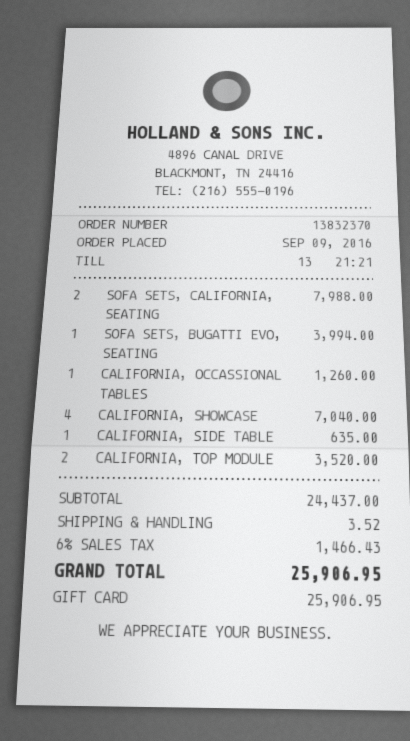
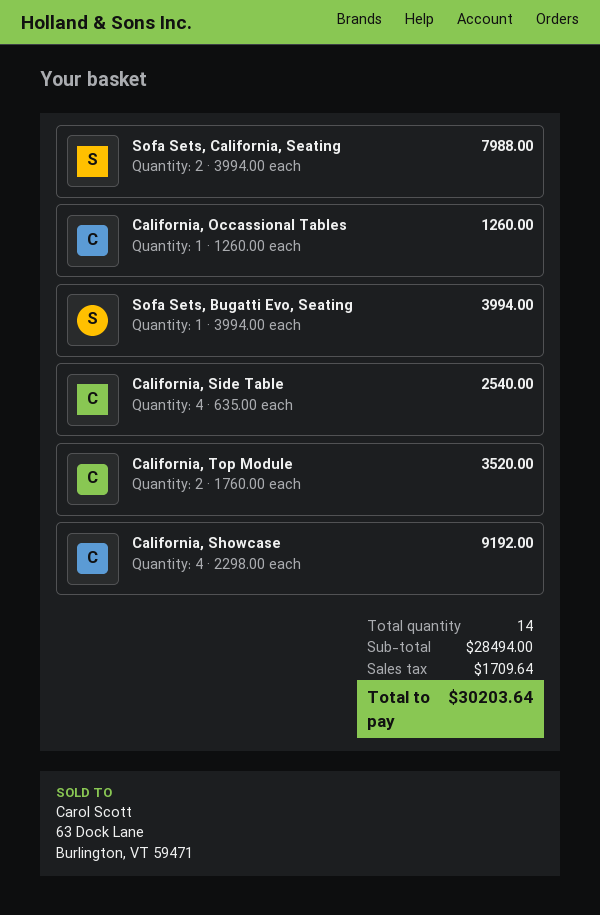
CALIFORNIA, SHOWCASE: 4 for 7040.00 -> 4 for 9192.00
CALIFORNIA, SIDE TABLE: 1 for 635.00 -> 4 for 2540.00
subtotal: 24437.00 -> 28494.00
shipping: 3.52 -> none
tax: 1466.43 -> 1709.64
total: 25906.95 -> 30203.64

